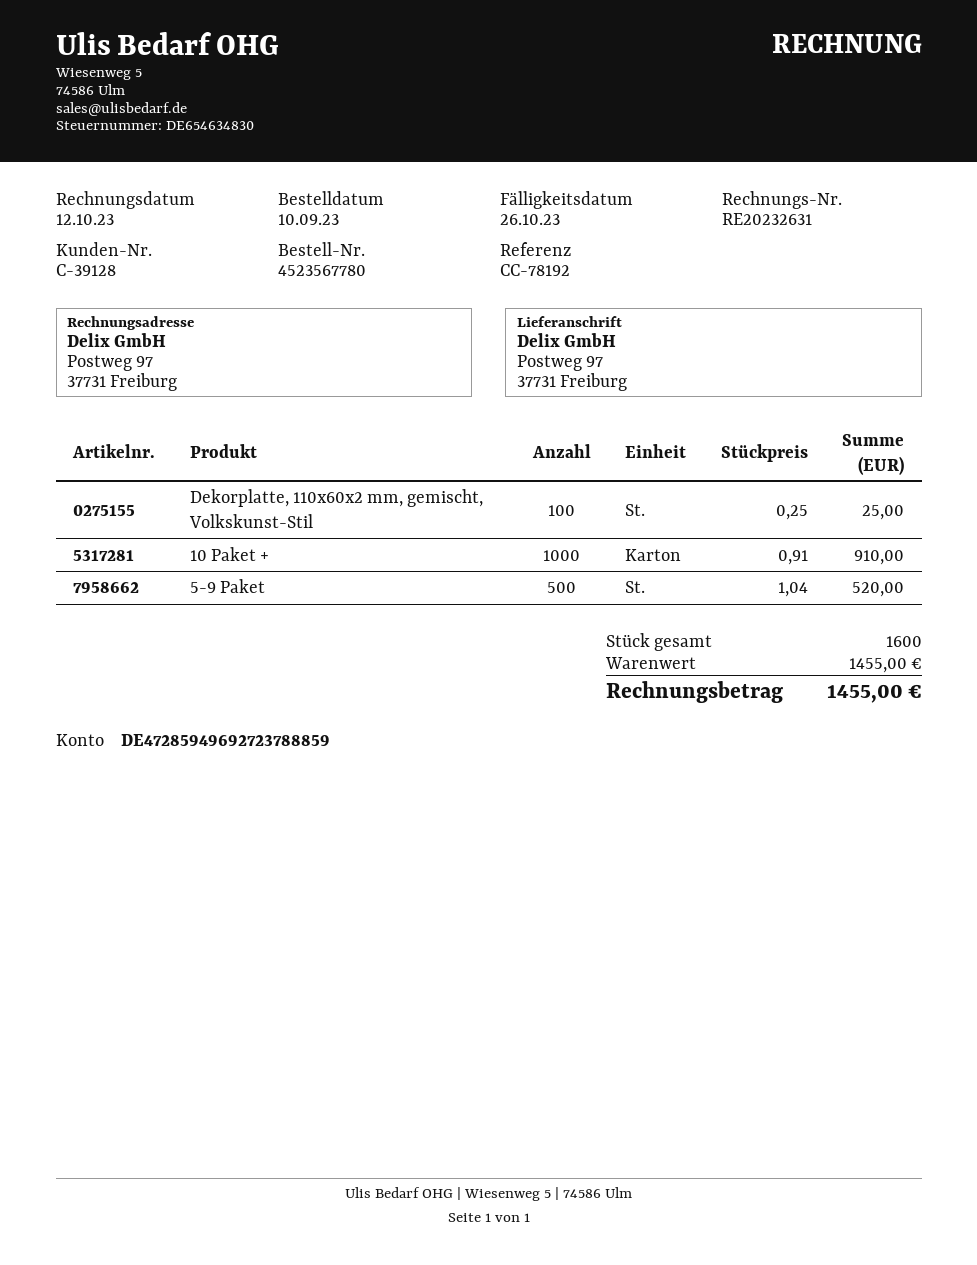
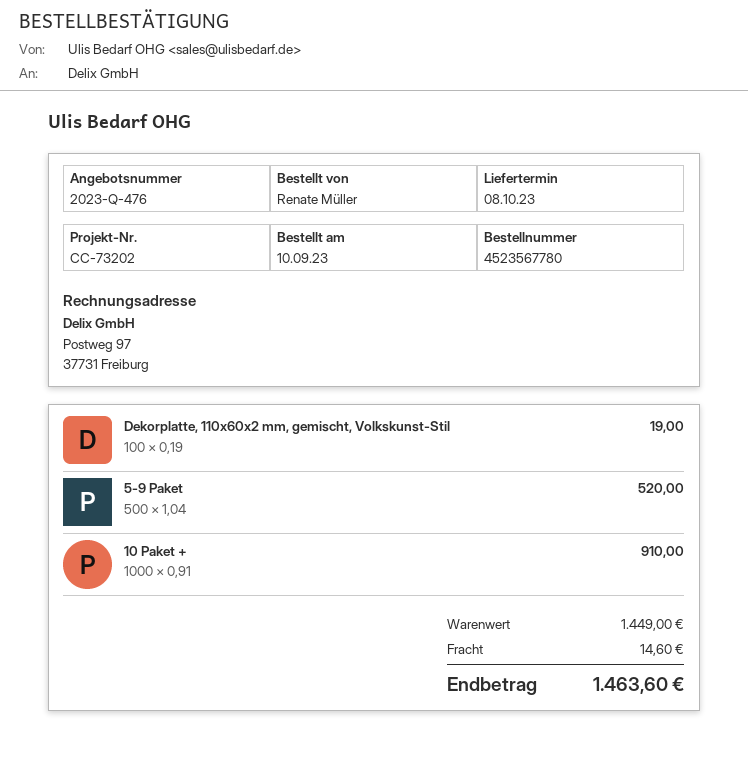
reference: CC-78192 -> CC-73202
Dekorplatte, 110x60x2 mm, gemischt, Volkskunst-Stil: 100 x 0.25 = 25.00 -> 100 x 0.19 = 19.00
subtotal: 1455.00 -> 1449.00
shipping: none -> 14.60
total: 1455.00 -> 1463.60

